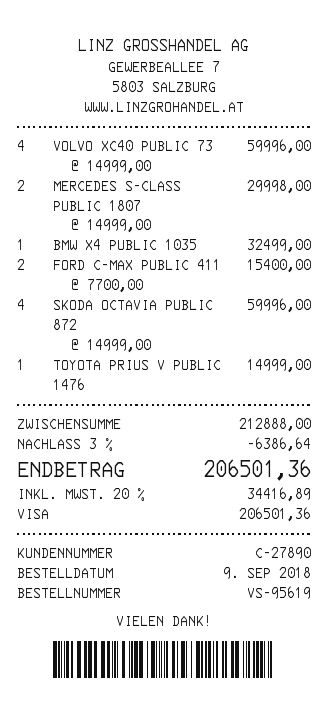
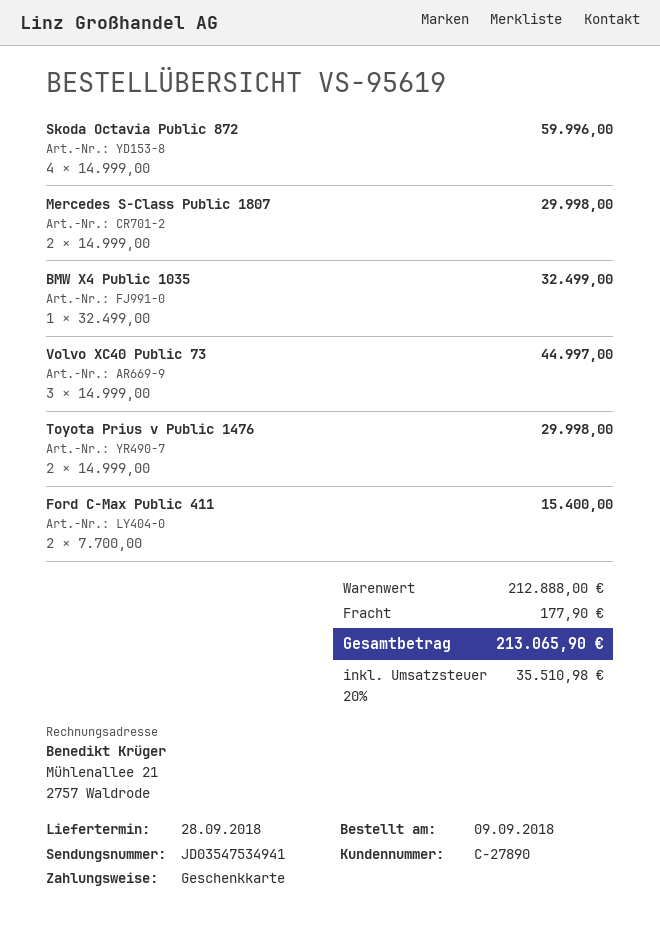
payment method: Visa -> gift card
VOLVO XC40 PUBLIC 73: 4 x 14999.00 = 59996.00 -> 3 x 14999.00 = 44997.00
TOYOTA PRIUS V PUBLIC 1476: 1 x 14999.00 = 14999.00 -> 2 x 14999.00 = 29998.00
discount: 3% = 6386.64 -> none
shipping: none -> 177.90
tax: 20% = 34416.89 -> 20% = 35510.98
total: 206501.36 -> 213065.90

